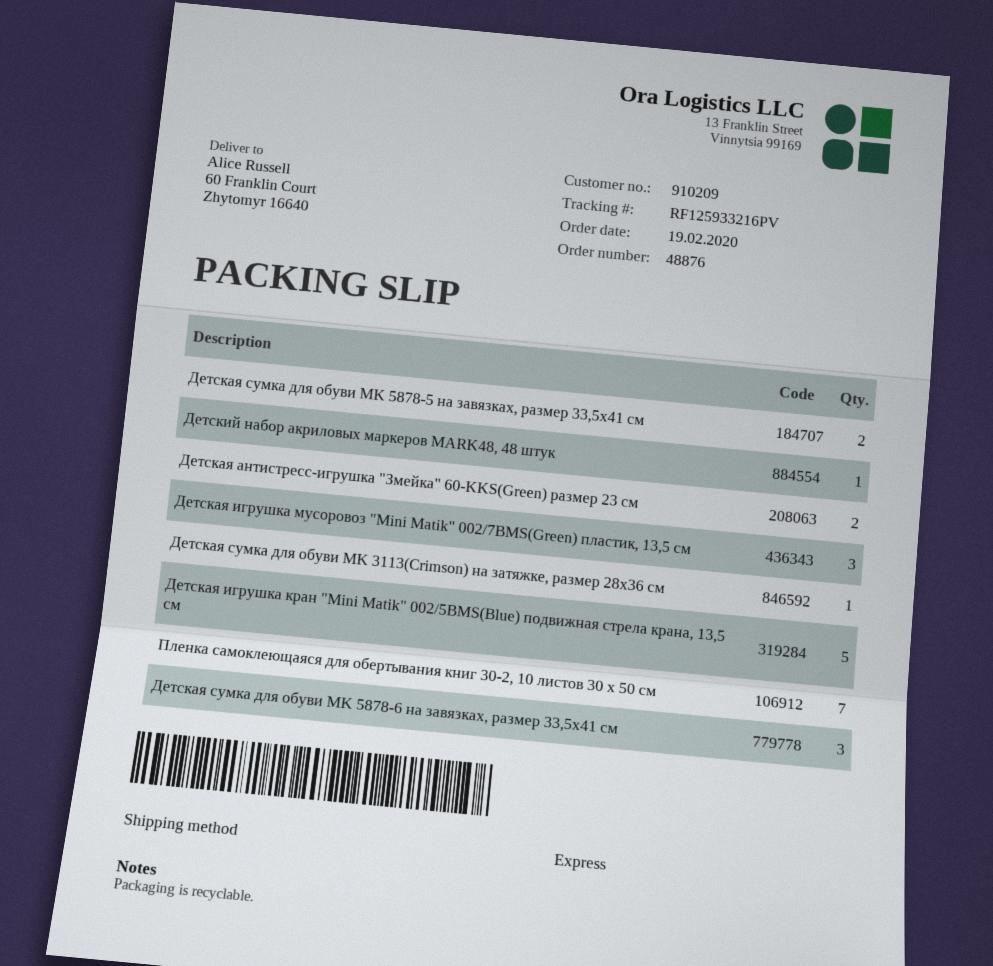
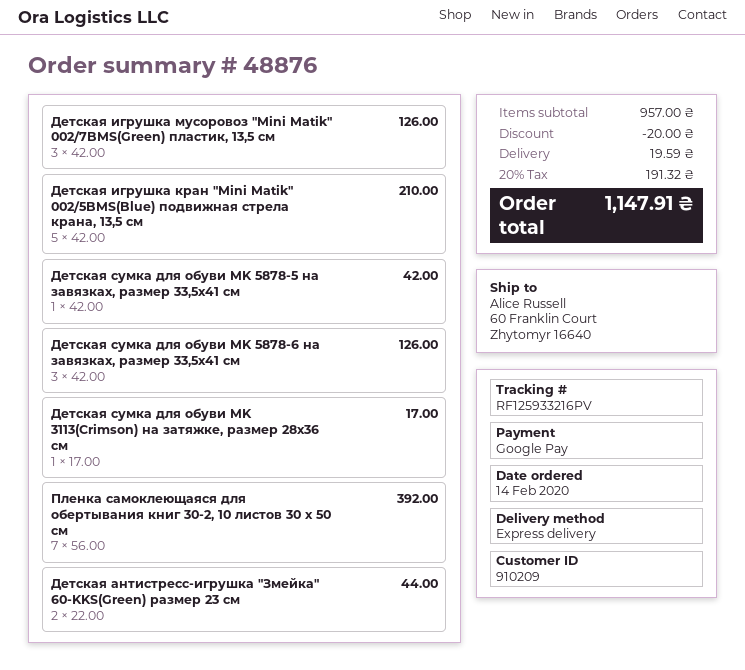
order date: 2020-02-19 -> 2020-02-14
Детская сумка для обуви MK 5878-5 на завязках, размер 33,5х41 см: 2 -> 1
Детский набор акриловых маркеров MARK48, 48 штук: 1 -> none

